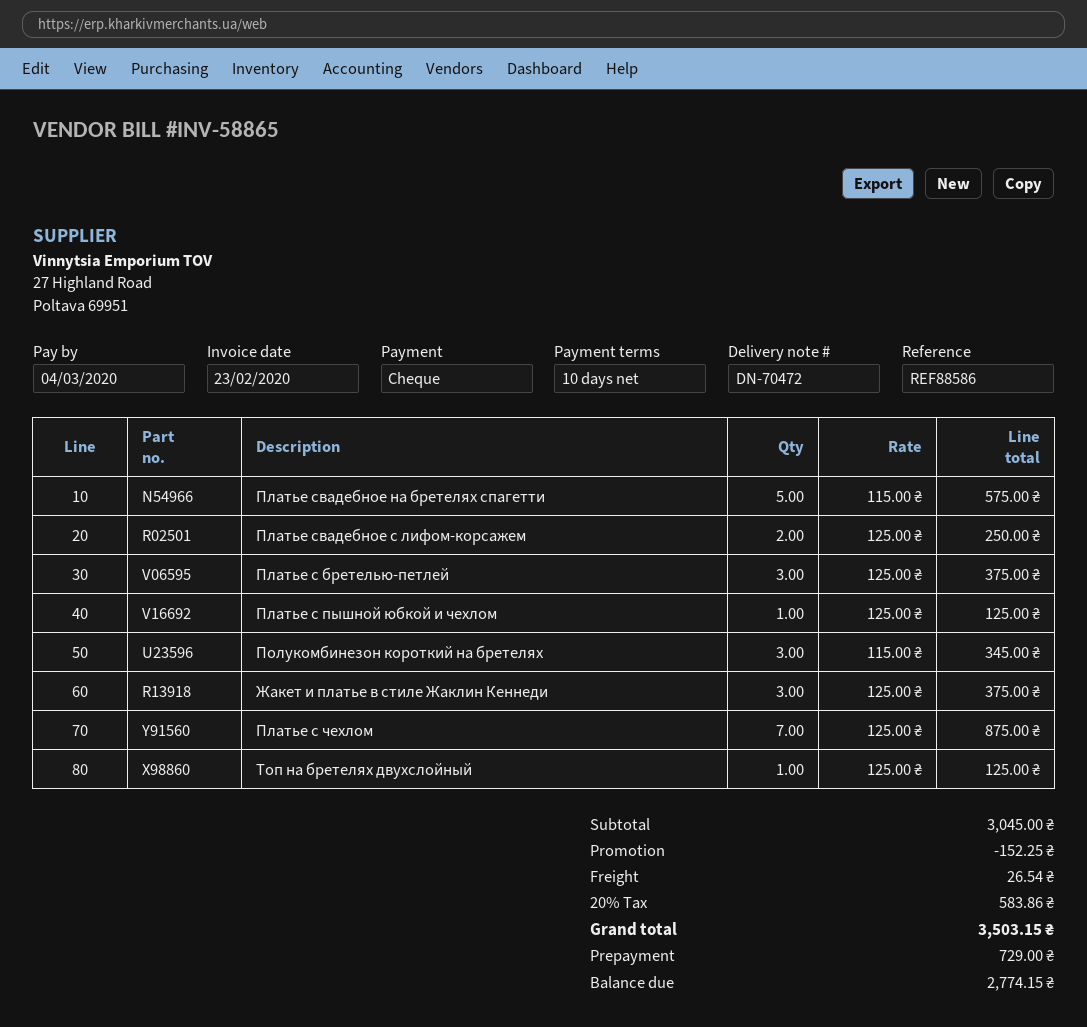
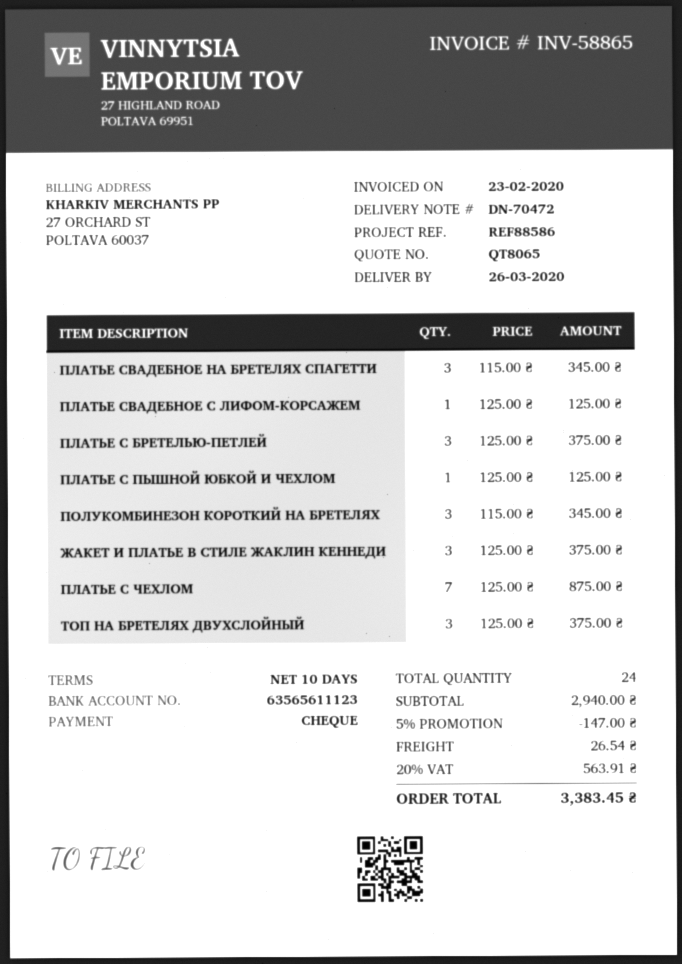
Платье свадебное на бретелях спагетти: 5 x 115.00 = 575.00 -> 3 x 115.00 = 345.00
Платье свадебное с лифом-корсажем: 2 x 125.00 = 250.00 -> 1 x 125.00 = 125.00
Топ на бретелях двухслойный: 1 x 125.00 = 125.00 -> 3 x 125.00 = 375.00
subtotal: 3045.00 -> 2940.00
discount: 152.25 -> 147.00
tax: 20% = 583.86 -> 20% = 563.91
total: 3503.15 -> 3383.45

